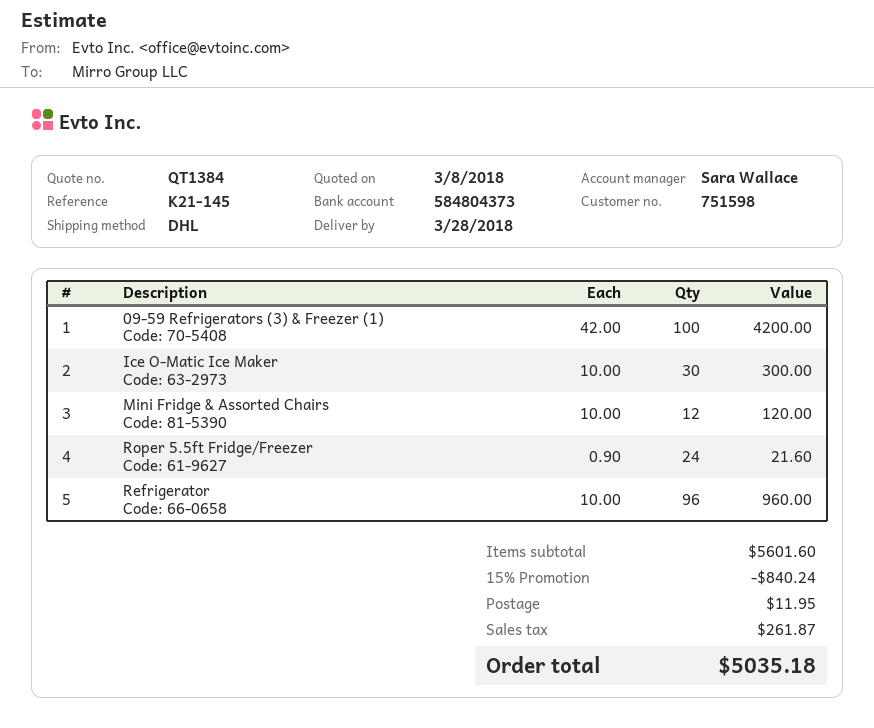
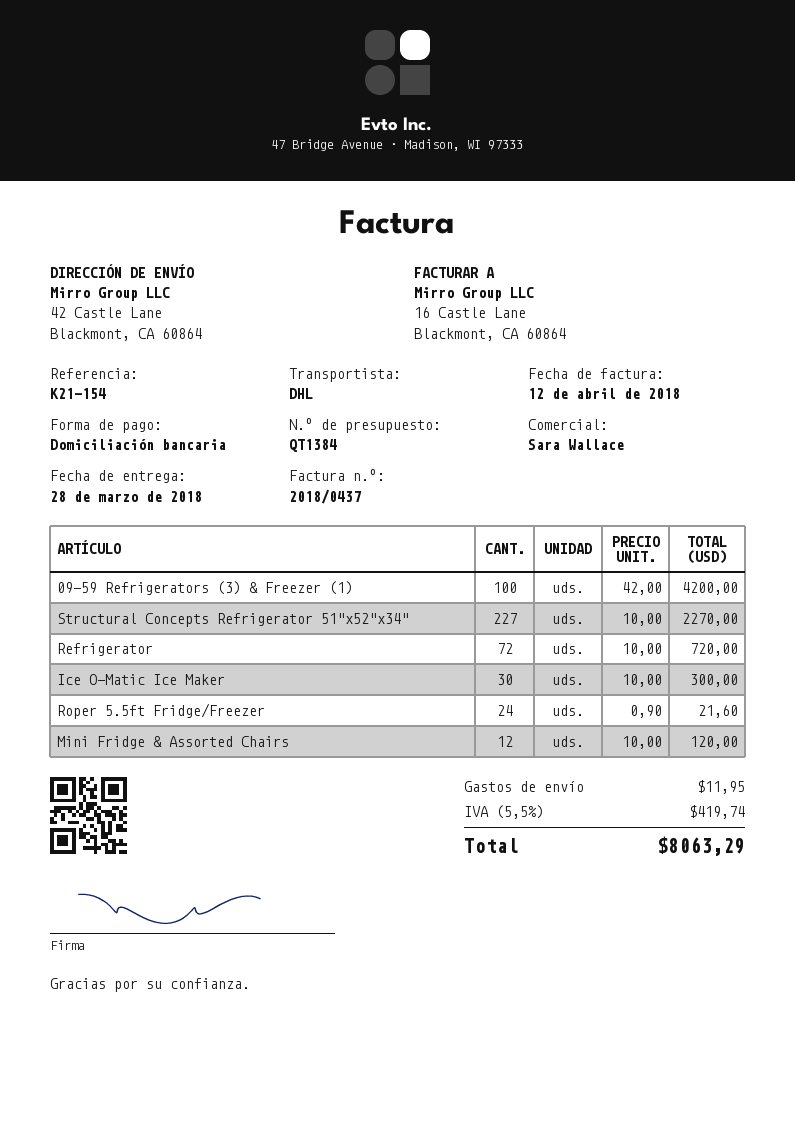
reference: K21-145 -> K21-154
Refrigerator: 96 x 10.00 = 960.00 -> 72 x 10.00 = 720.00
Structural Concepts Refrigerator 51"x52"x34": none -> 227 x 10.00 = 2270.00
discount: 15% = 840.24 -> none
tax: 261.87 -> 419.74
total: 5035.18 -> 8063.29

